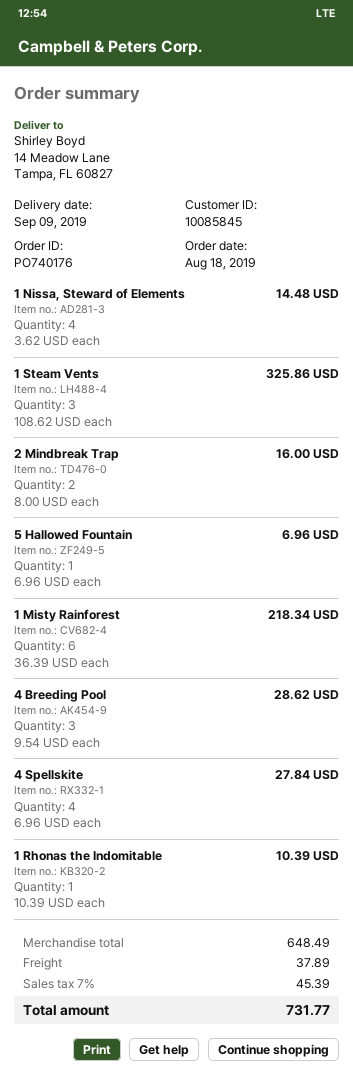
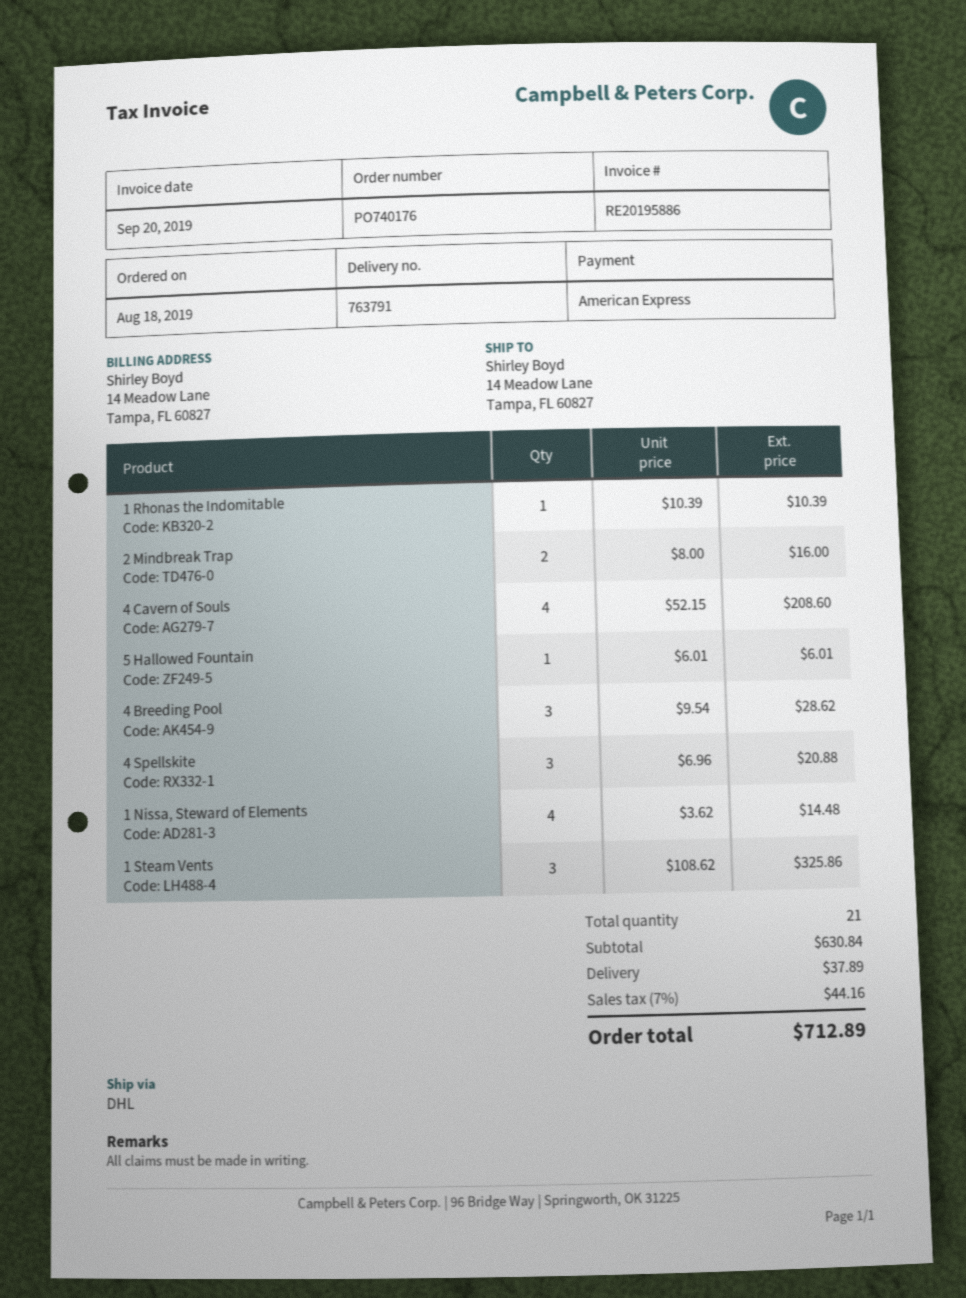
5 Hallowed Fountain: 1 x 6.96 = 6.96 -> 1 x 6.01 = 6.01
1 Misty Rainforest: 6 x 36.39 = 218.34 -> none
4 Spellskite: 4 x 6.96 = 27.84 -> 3 x 6.96 = 20.88
4 Cavern of Souls: none -> 4 x 52.15 = 208.60
subtotal: 648.49 -> 630.84
tax: 7% = 45.39 -> 7% = 44.16
total: 731.77 -> 712.89

